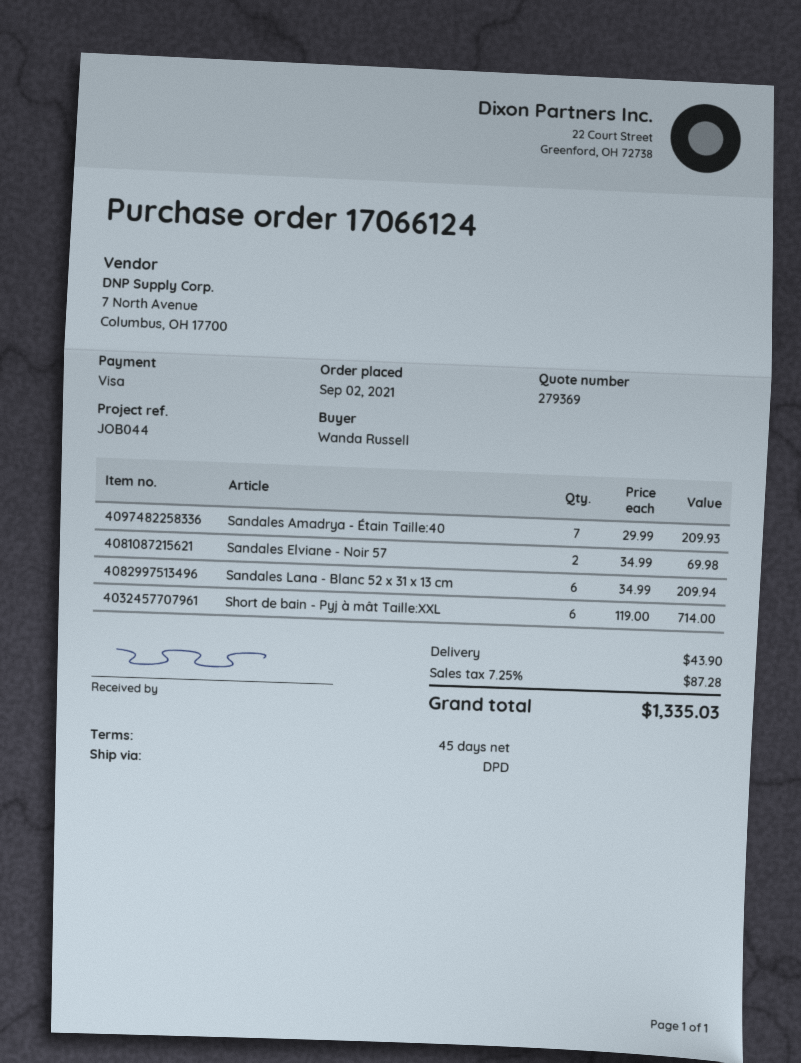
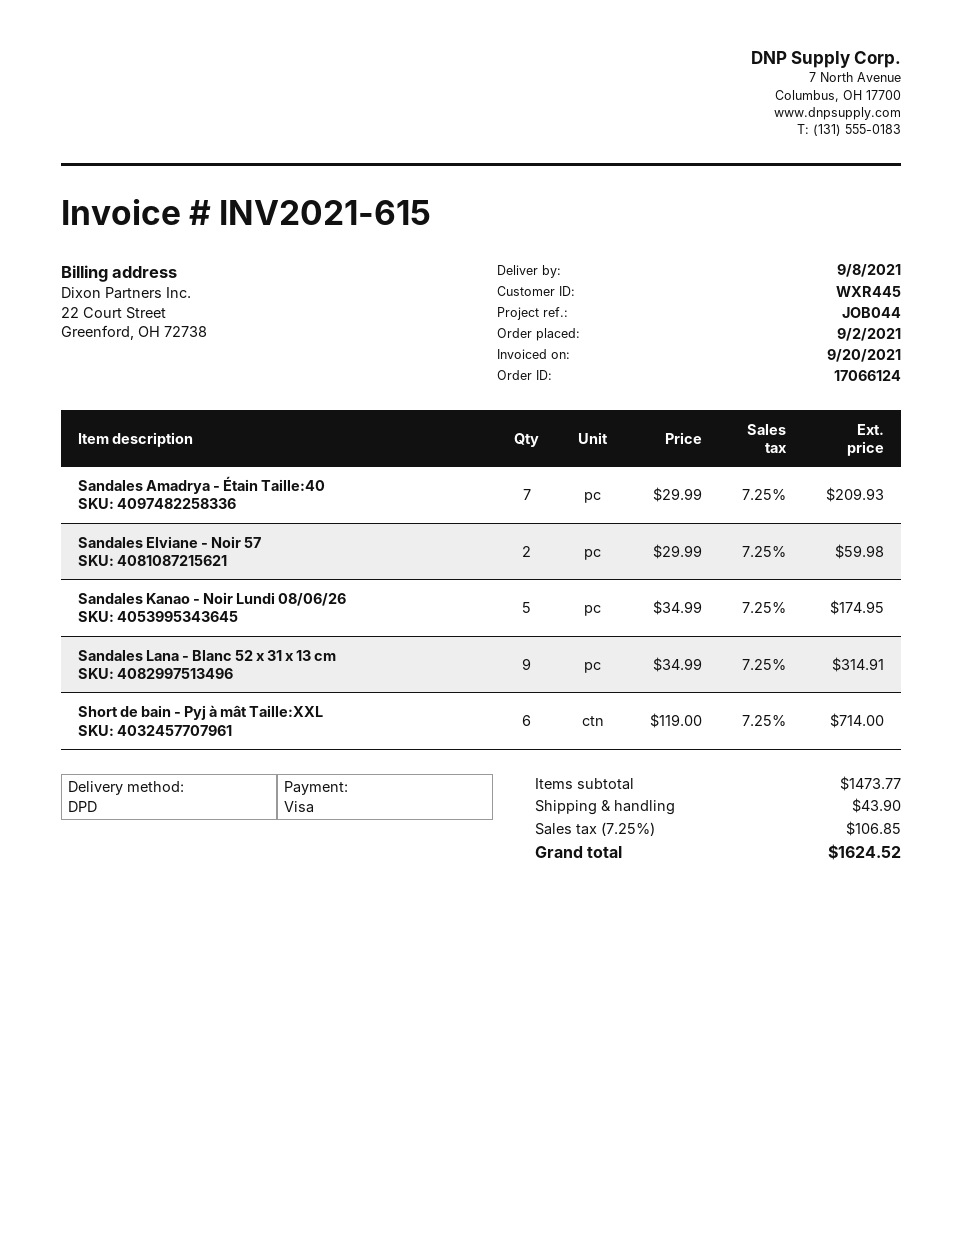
Sandales Elviane - Noir 57: 2 x 34.99 = 69.98 -> 2 x 29.99 = 59.98
Sandales Lana - Blanc 52 x 31 x 13 cm: 6 x 34.99 = 209.94 -> 9 x 34.99 = 314.91
Sandales Kanao - Noir Lundi 08/06/26: none -> 5 x 34.99 = 174.95
tax: 7.25% = 87.28 -> 7.25% = 106.85
total: 1335.03 -> 1624.52

